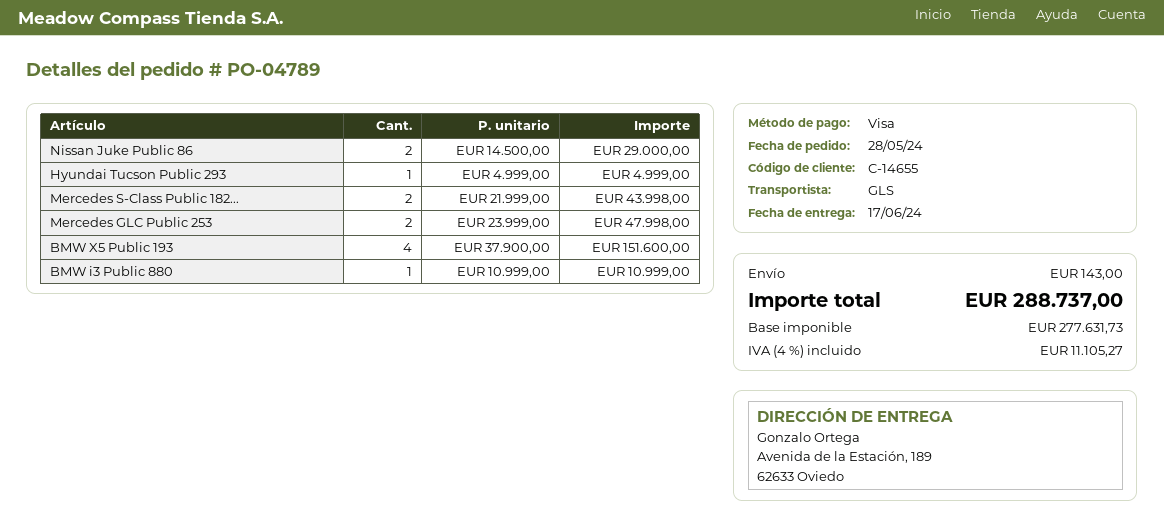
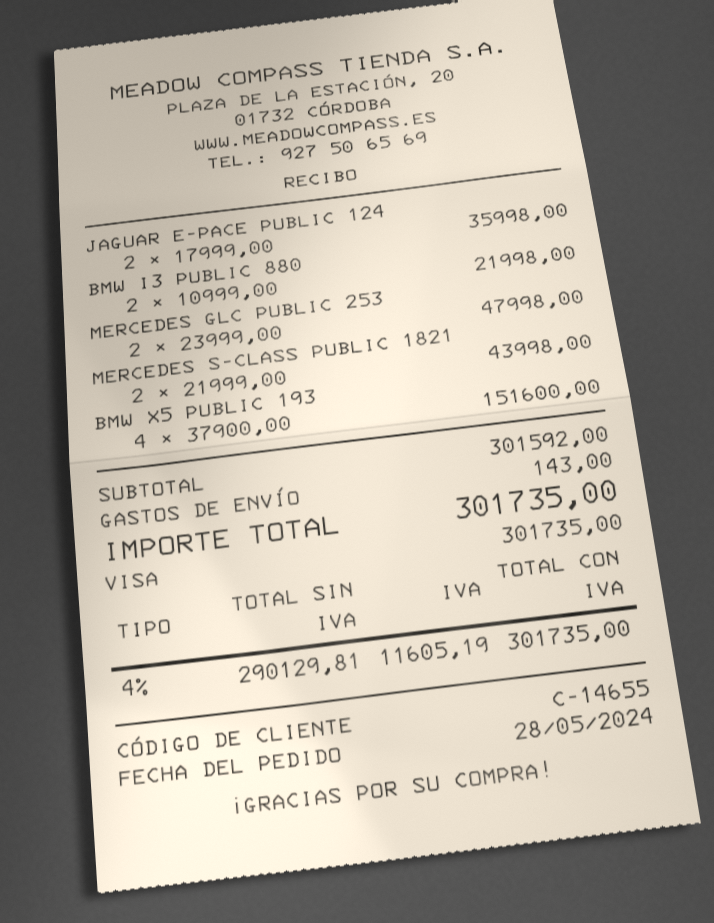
Nissan Juke Public 86: 2 x 14500.00 = 29000.00 -> none
Hyundai Tucson Public 293: 1 x 4999.00 = 4999.00 -> none
BMW i3 Public 880: 1 x 10999.00 = 10999.00 -> 2 x 10999.00 = 21998.00
JAGUAR E-PACE PUBLIC 124: none -> 2 x 17999.00 = 35998.00
net: 277631.73 -> 290129.81
tax: 4% = 11105.27 -> 4% = 11605.19
total: 288737.00 -> 301735.00

